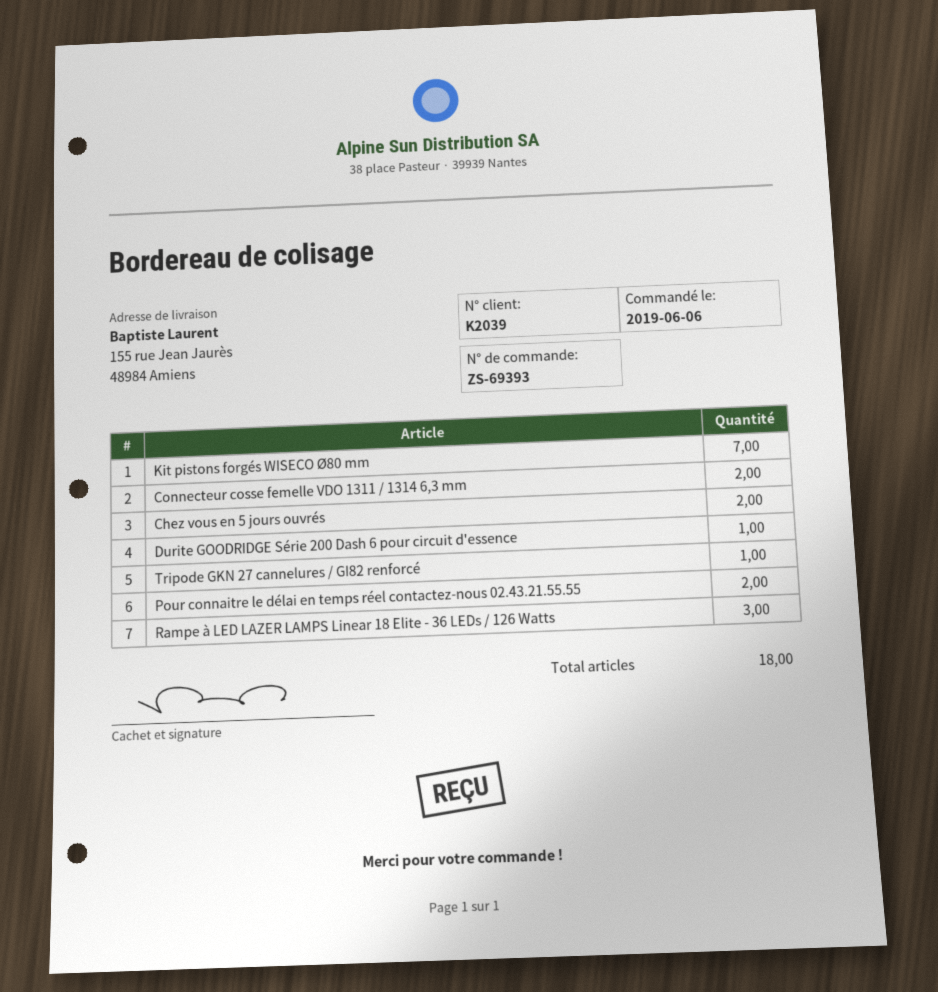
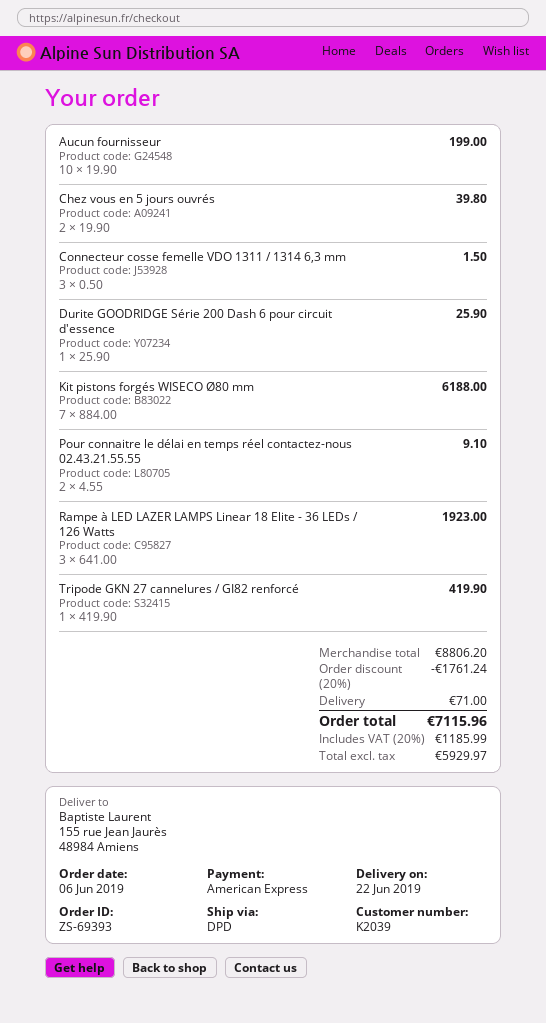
Connecteur cosse femelle VDO 1311 / 1314 6,3 mm: 2 -> 3
Aucun fournisseur: none -> 10

